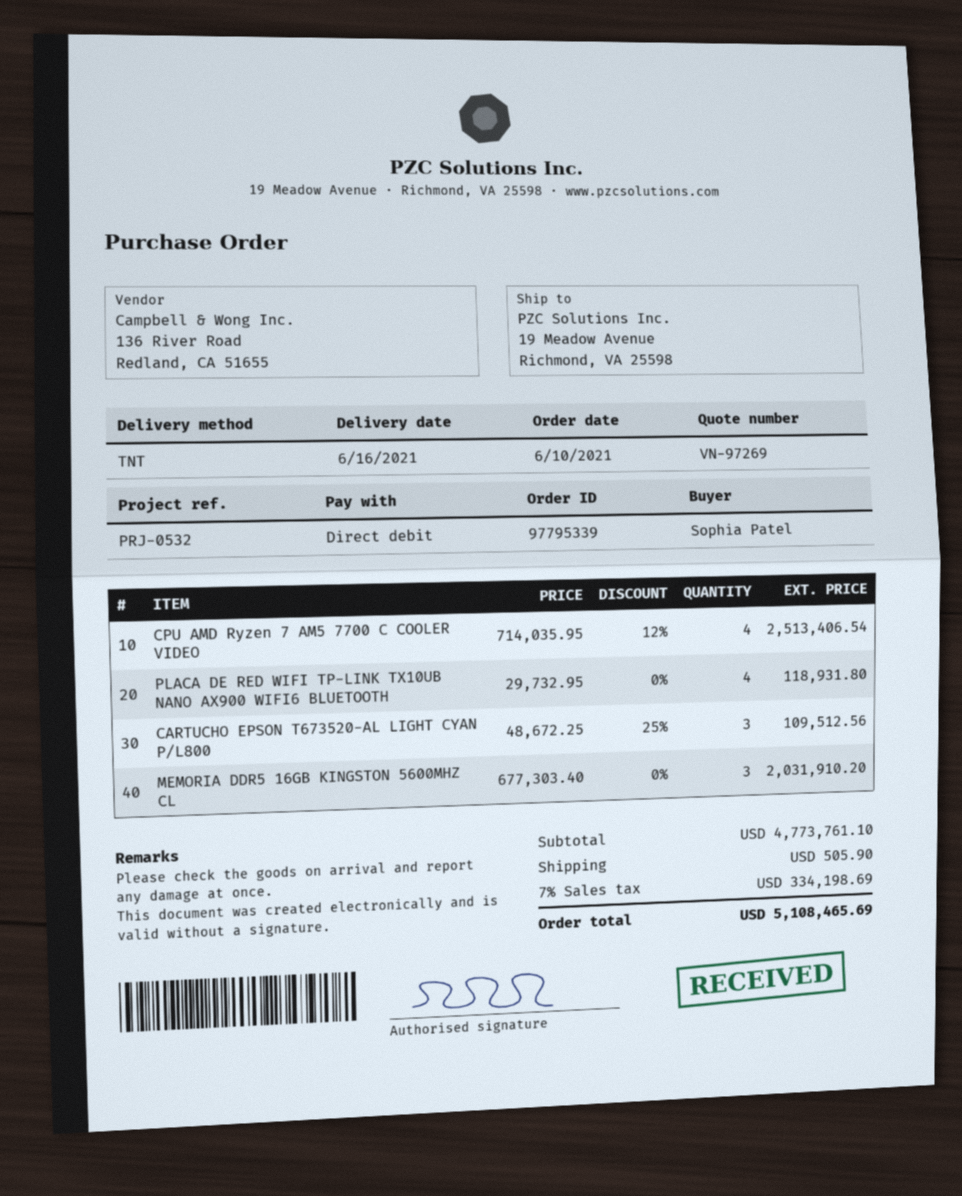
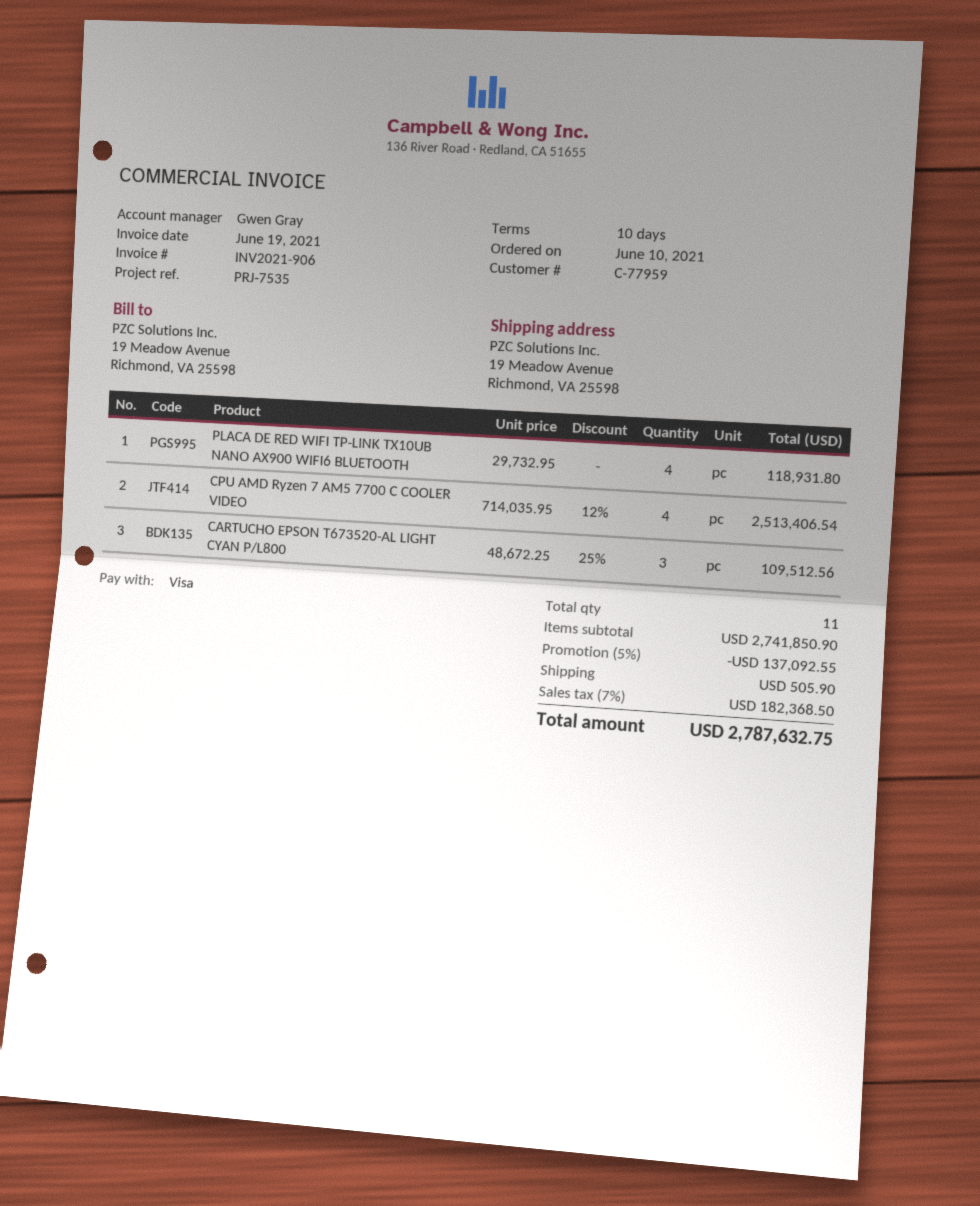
reference: PRJ-0532 -> PRJ-7535
payment method: direct debit -> Visa
MEMORIA DDR5 16GB KINGSTON 5600MHZ CL: 3 x 677303.40 = 2031910.20 -> none
subtotal: 4773761.10 -> 2741850.90
discount: none -> 5% = 137092.55
tax: 7% = 334198.69 -> 7% = 182368.50
total: 5108465.69 -> 2787632.75

